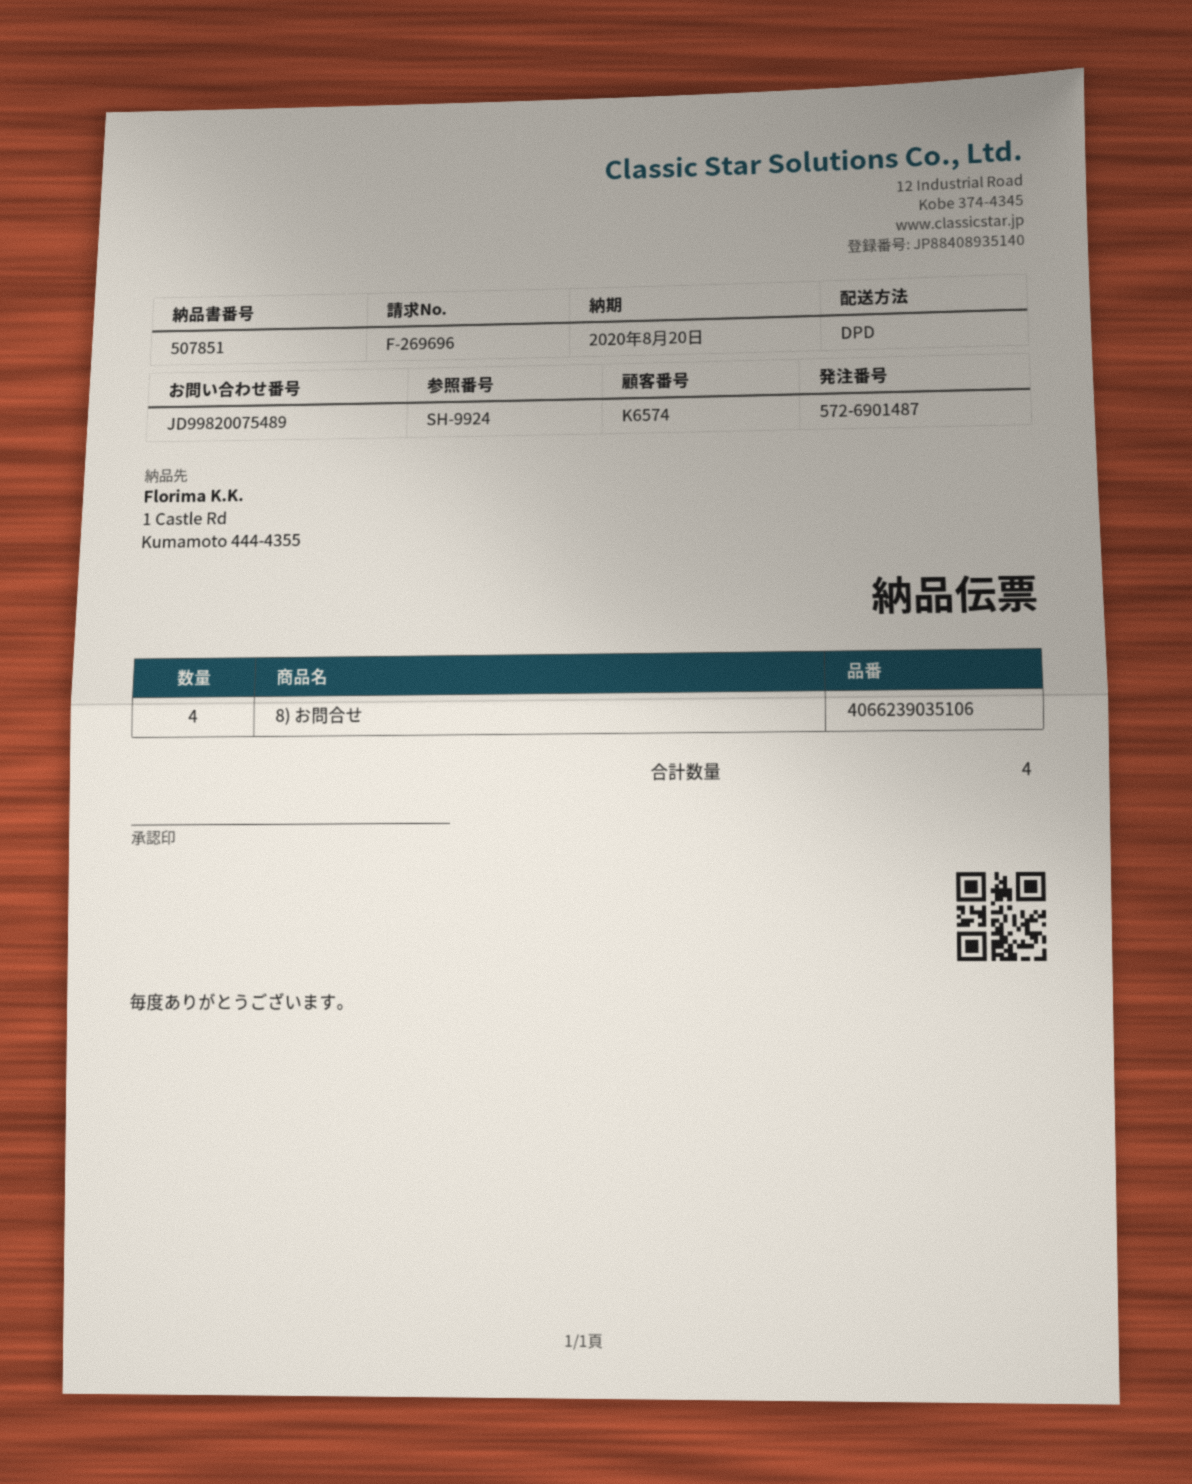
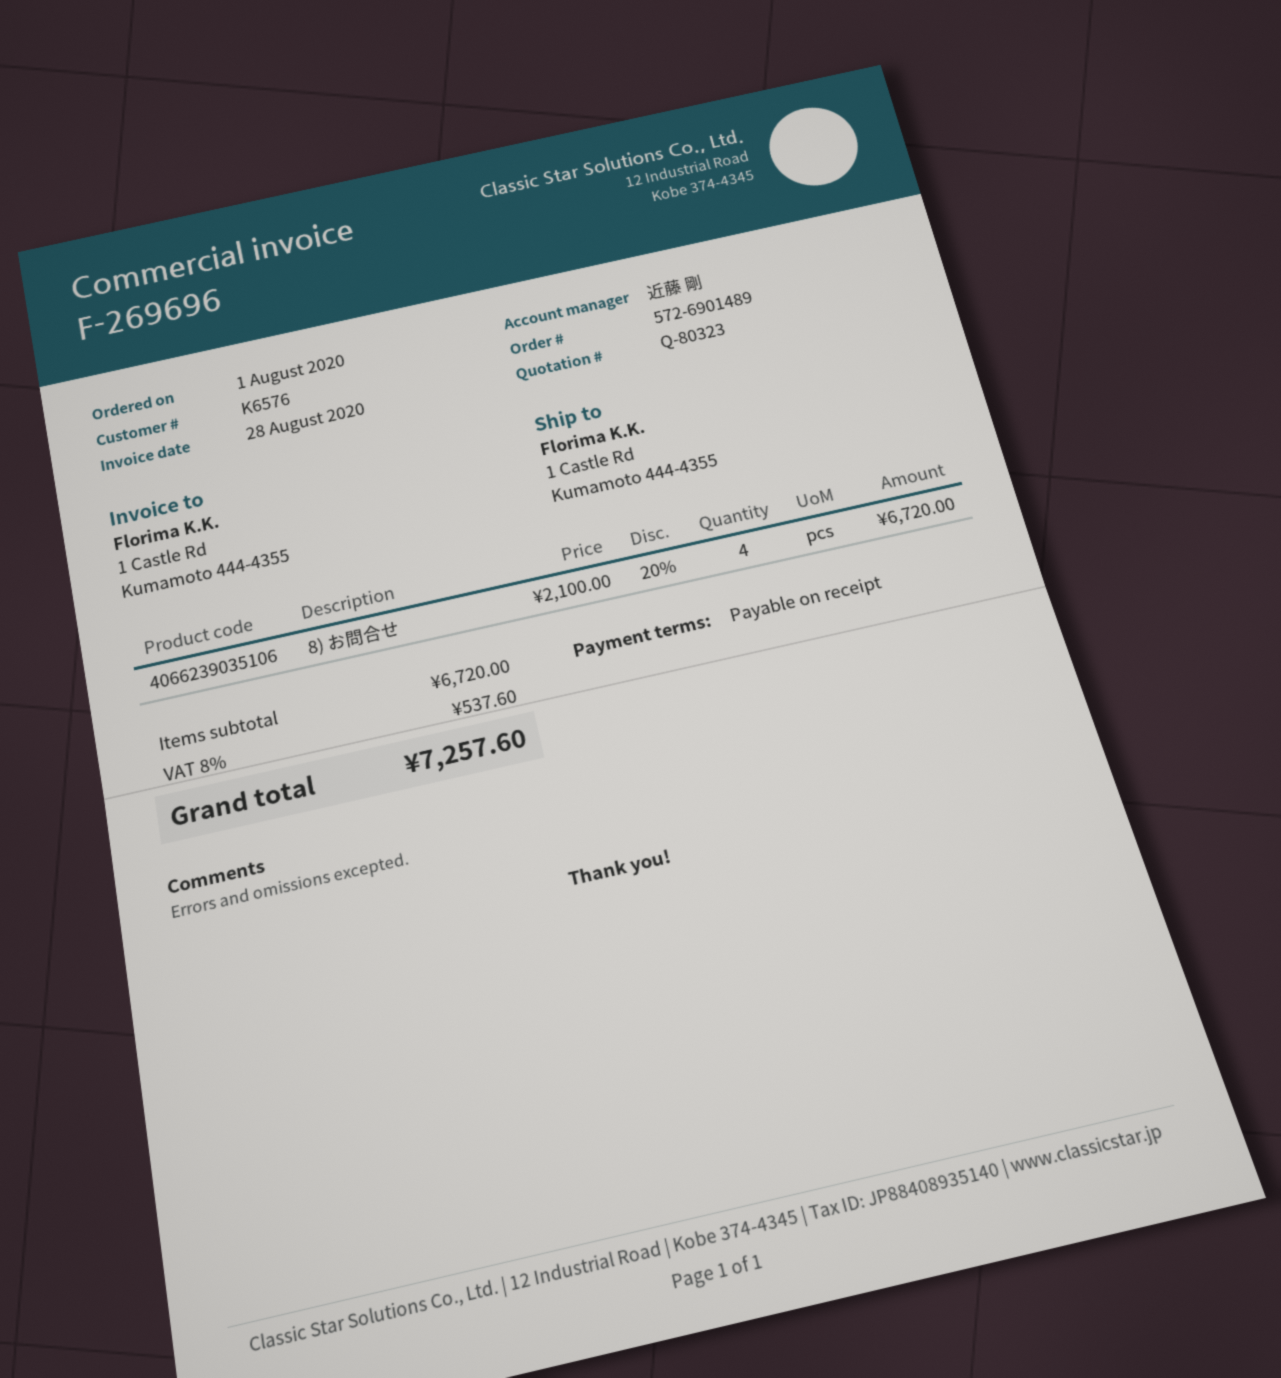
order number: 572-6901487 -> 572-6901489
customer number: K6574 -> K6576

